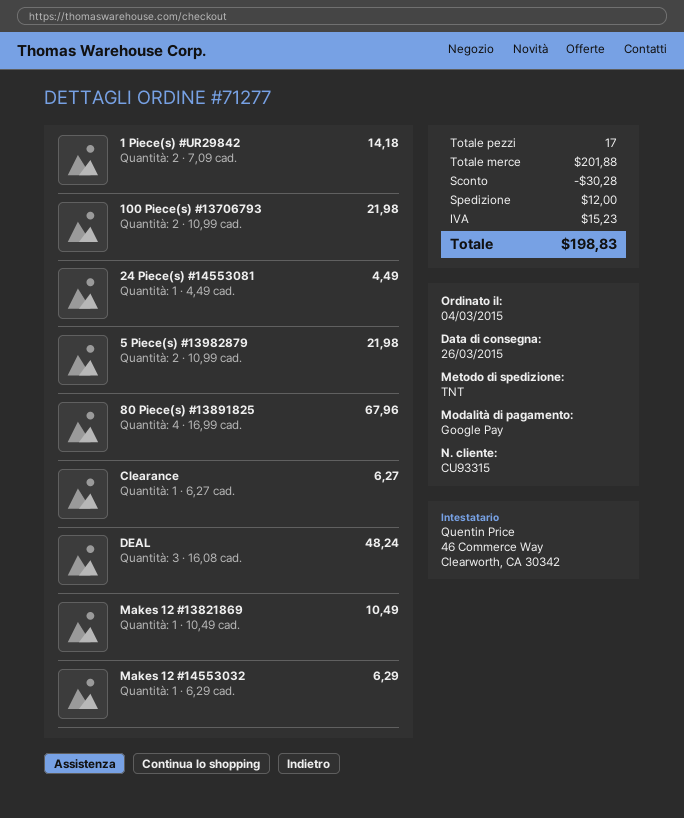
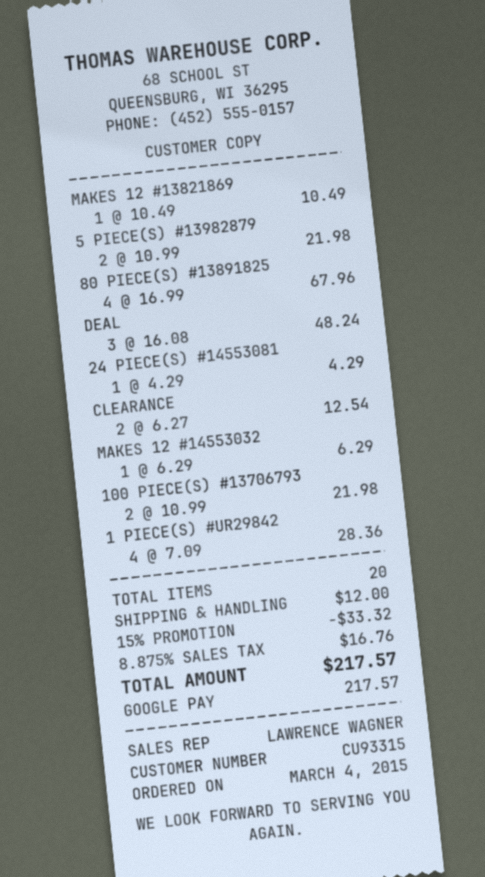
1 Piece(s) #UR29842: 2 x 7.09 = 14.18 -> 4 x 7.09 = 28.36
24 Piece(s) #14553081: 1 x 4.49 = 4.49 -> 1 x 4.29 = 4.29
Clearance: 1 x 6.27 = 6.27 -> 2 x 6.27 = 12.54
total quantity: 17 -> 20
discount: 30.28 -> 33.32
tax: 15.23 -> 16.76
total: 198.83 -> 217.57

